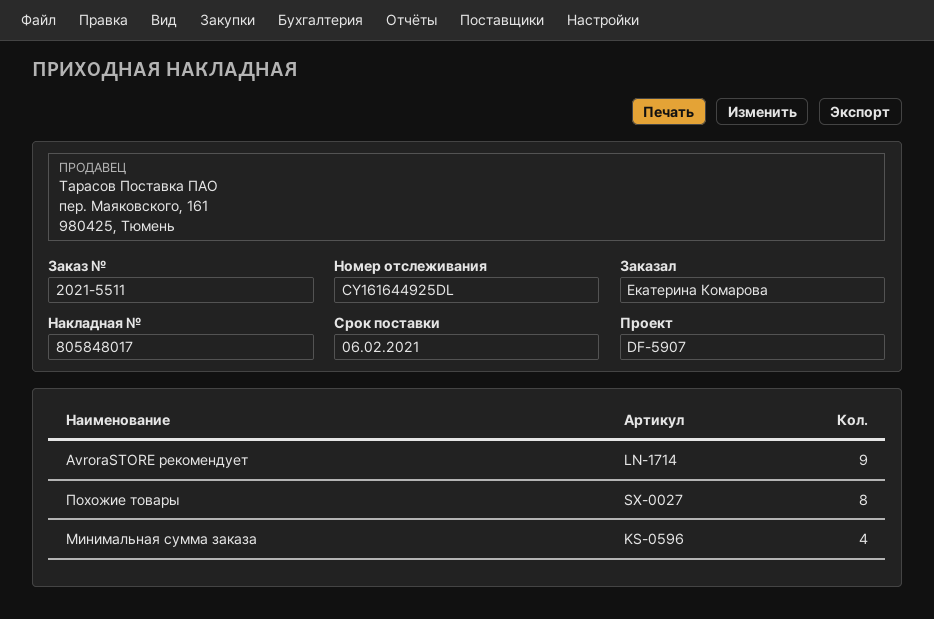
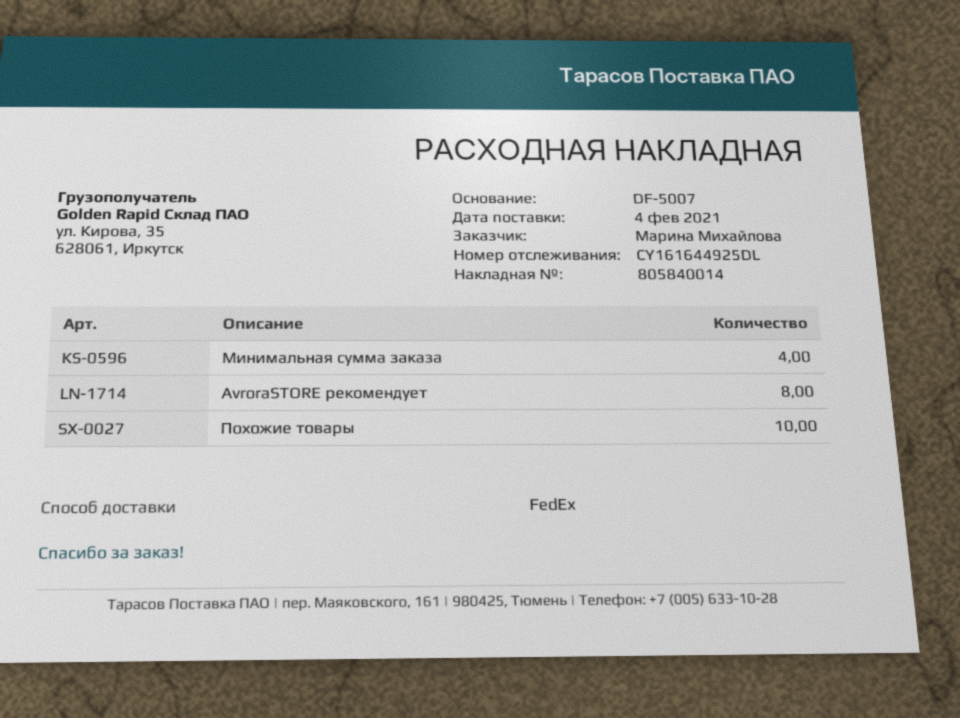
delivery note number: 805848017 -> 805840014
delivery date: 2021-02-06 -> 2021-02-04
reference: DF-5907 -> DF-5007
ordered by: Екатерина Комарова -> Марина Михайлова
AvroraSTORE рекомендует: 9 -> 8
Похожие товары: 8 -> 10

